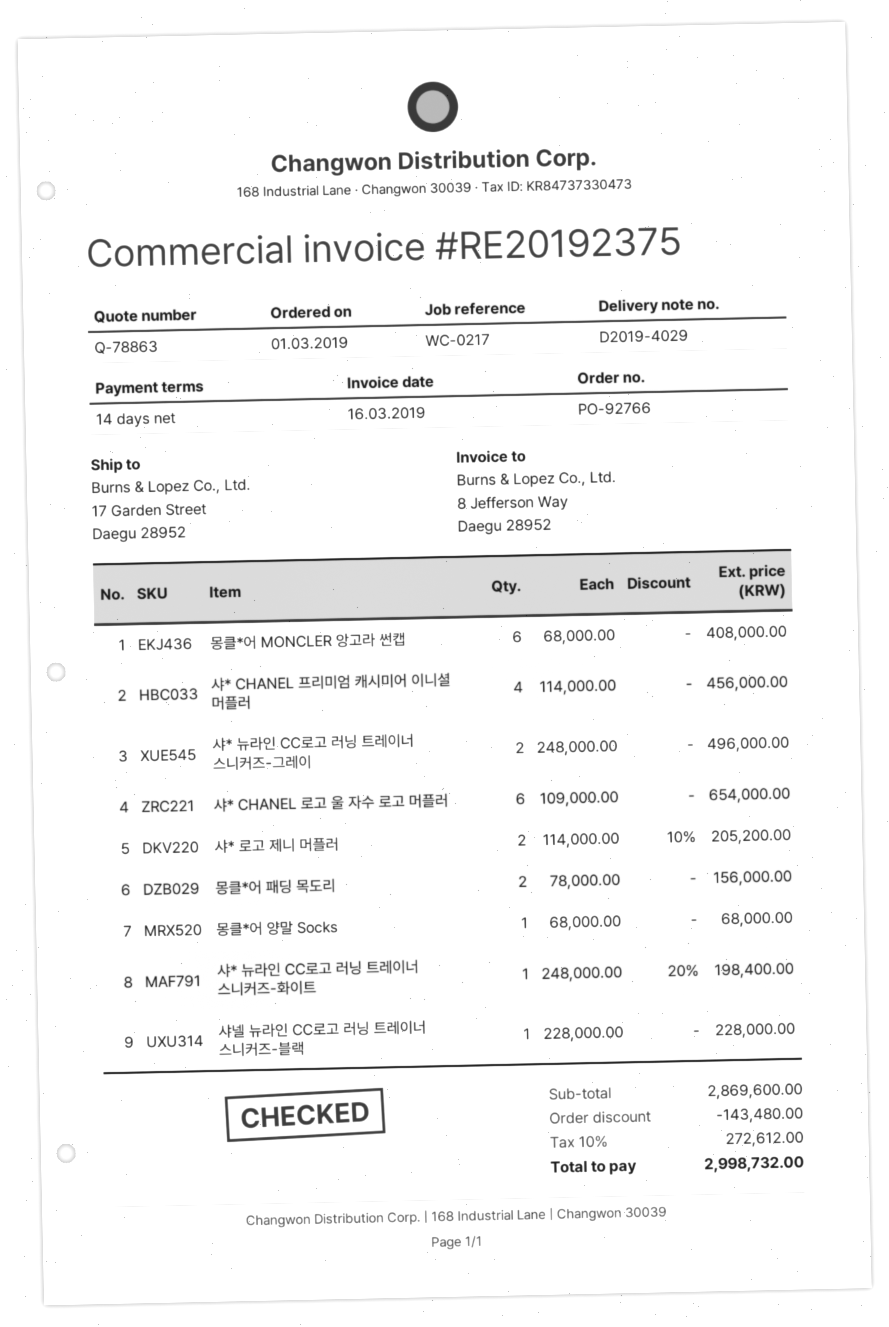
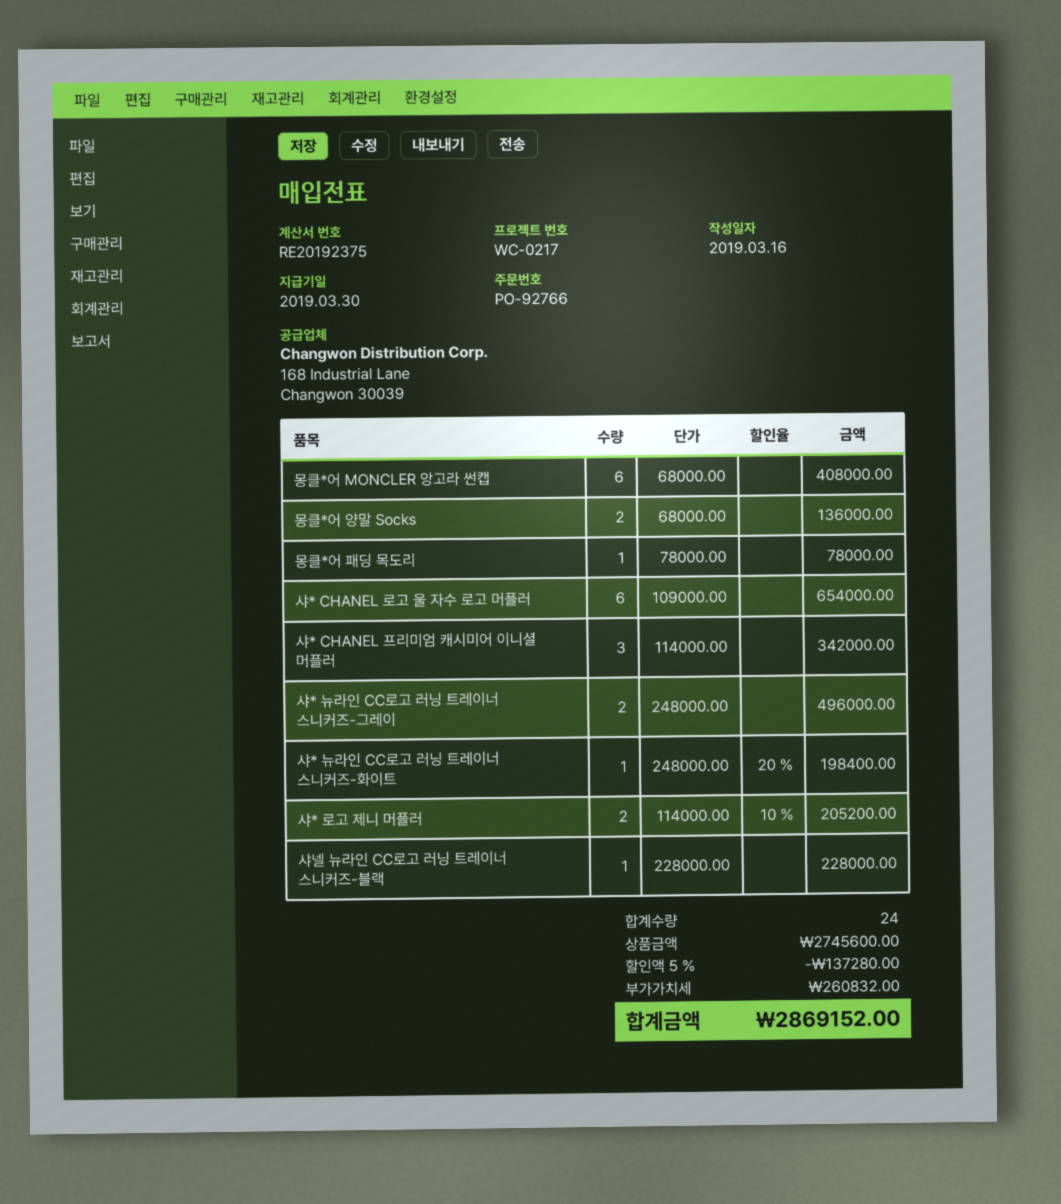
샤* CHANEL 프리미엄 캐시미어 이니셜 머플러: 4 x 114000.00 = 456000.00 -> 3 x 114000.00 = 342000.00
몽클*어 패딩 목도리: 2 x 78000.00 = 156000.00 -> 1 x 78000.00 = 78000.00
몽클*어 양말 Socks: 1 x 68000.00 = 68000.00 -> 2 x 68000.00 = 136000.00
subtotal: 2869600.00 -> 2745600.00
discount: 143480.00 -> 137280.00
tax: 272612.00 -> 260832.00
total: 2998732.00 -> 2869152.00

